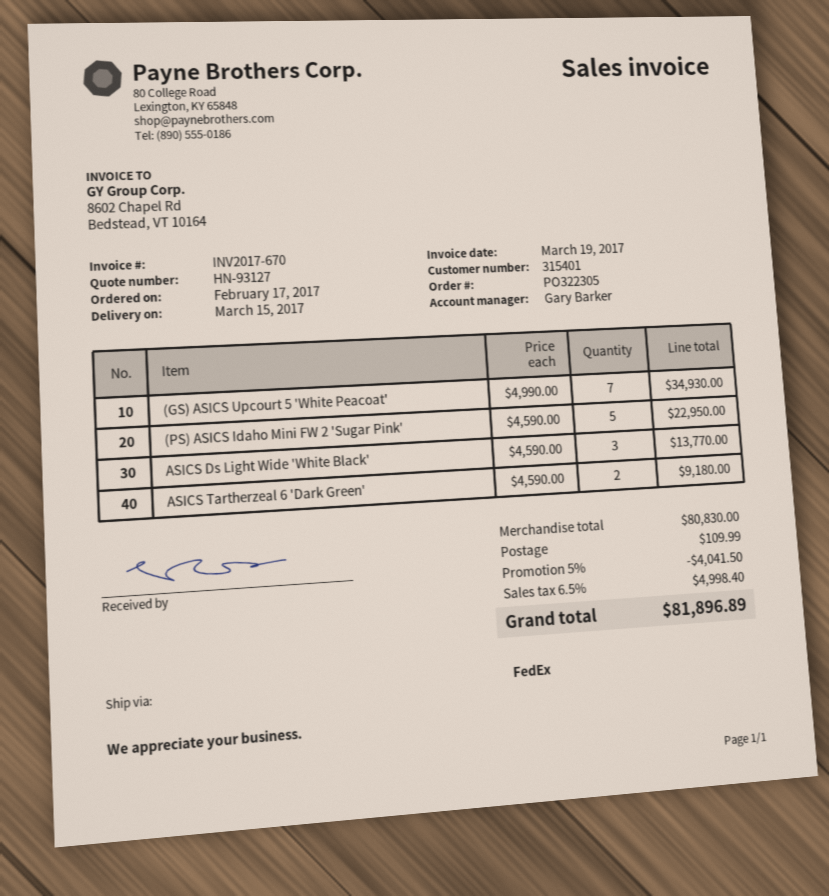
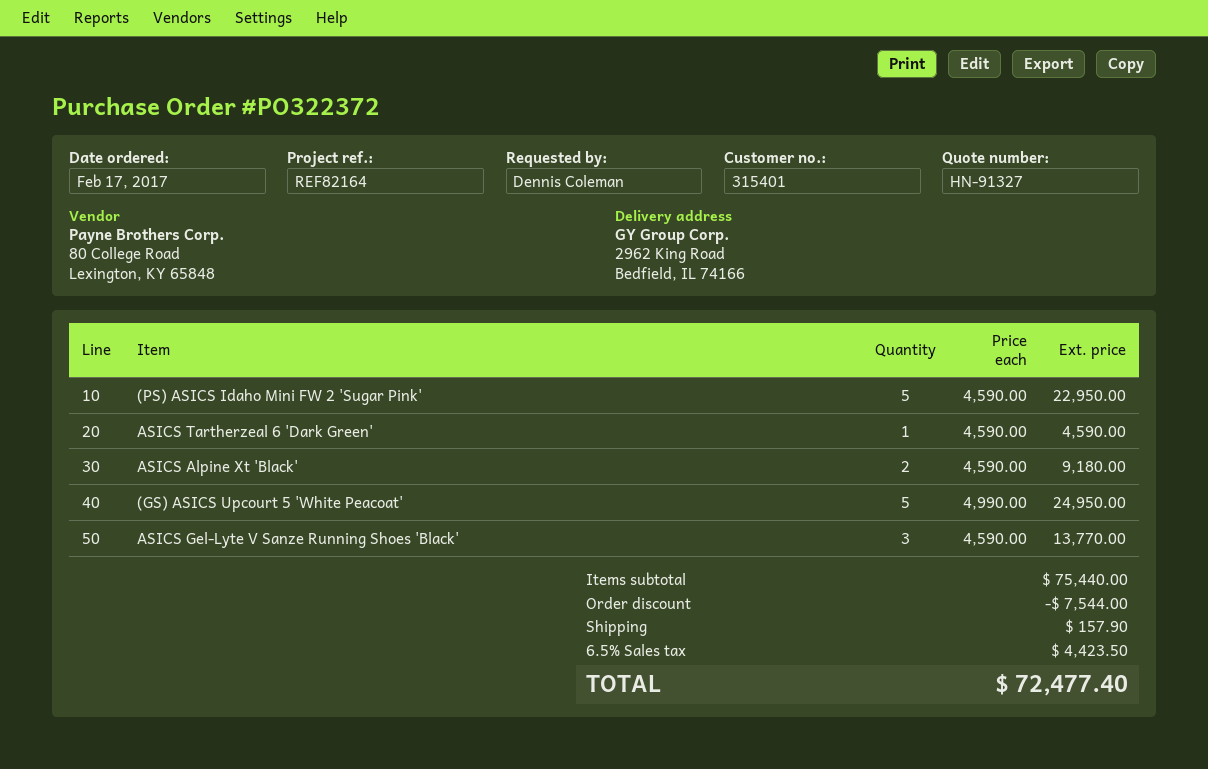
quote number: HN-93127 -> HN-91327
order number: PO322305 -> PO322372
(GS) ASICS Upcourt 5 'White Peacoat': 7 x 4990.00 = 34930.00 -> 5 x 4990.00 = 24950.00
ASICS Ds Light Wide 'White Black': 3 x 4590.00 = 13770.00 -> none
ASICS Tartherzeal 6 'Dark Green': 2 x 4590.00 = 9180.00 -> 1 x 4590.00 = 4590.00
ASICS Alpine Xt 'Black': none -> 2 x 4590.00 = 9180.00
ASICS Gel-Lyte V Sanze Running Shoes 'Black': none -> 3 x 4590.00 = 13770.00
subtotal: 80830.00 -> 75440.00
discount: 4041.50 -> 7544.00
shipping: 109.99 -> 157.90
tax: 6.5% = 4998.40 -> 6.5% = 4423.50
total: 81896.89 -> 72477.40

